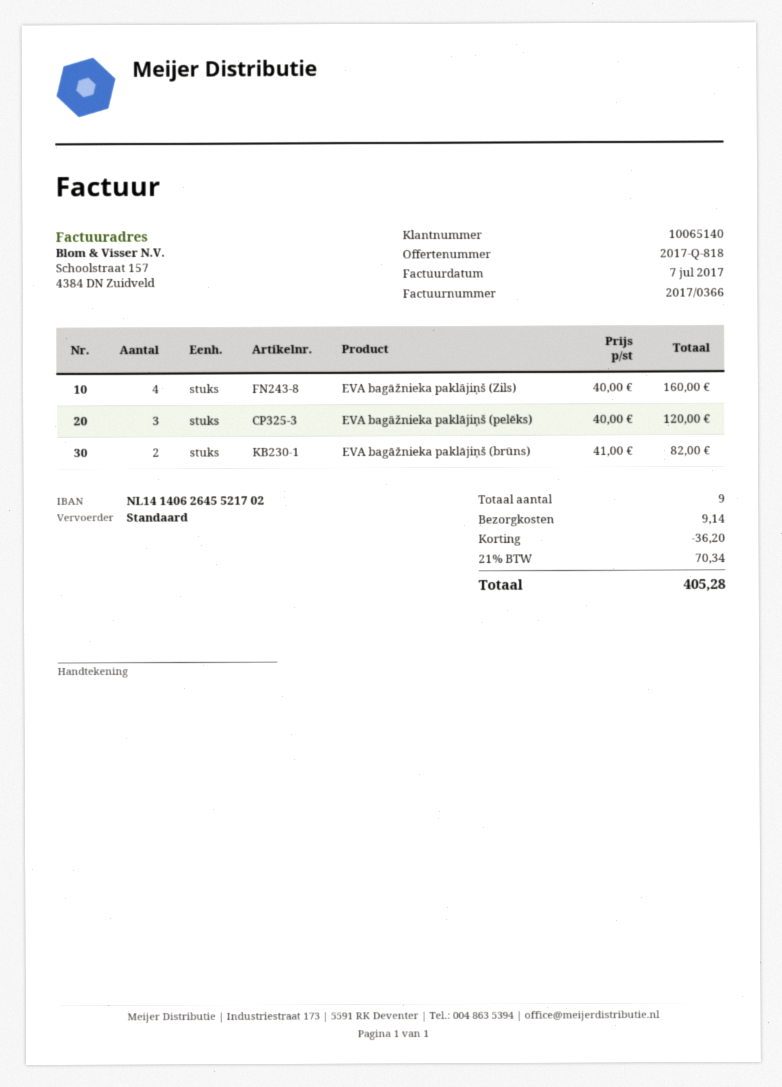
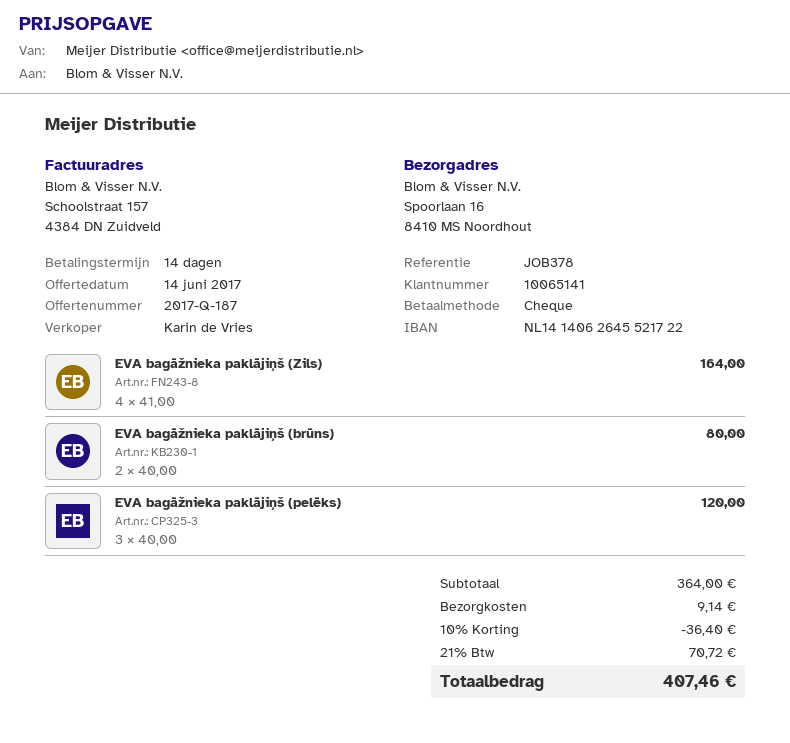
quote number: 2017-Q-818 -> 2017-Q-187
customer number: 10065140 -> 10065141
bank account: NL1414062645521702 -> NL1414062645521722
EVA bagāžnieka paklājiņš (Zils): 4 x 40.00 = 160.00 -> 4 x 41.00 = 164.00
EVA bagāžnieka paklājiņš (brūns): 2 x 41.00 = 82.00 -> 2 x 40.00 = 80.00
discount: 36.20 -> 36.40
tax: 21% = 70.34 -> 21% = 70.72
total: 405.28 -> 407.46

